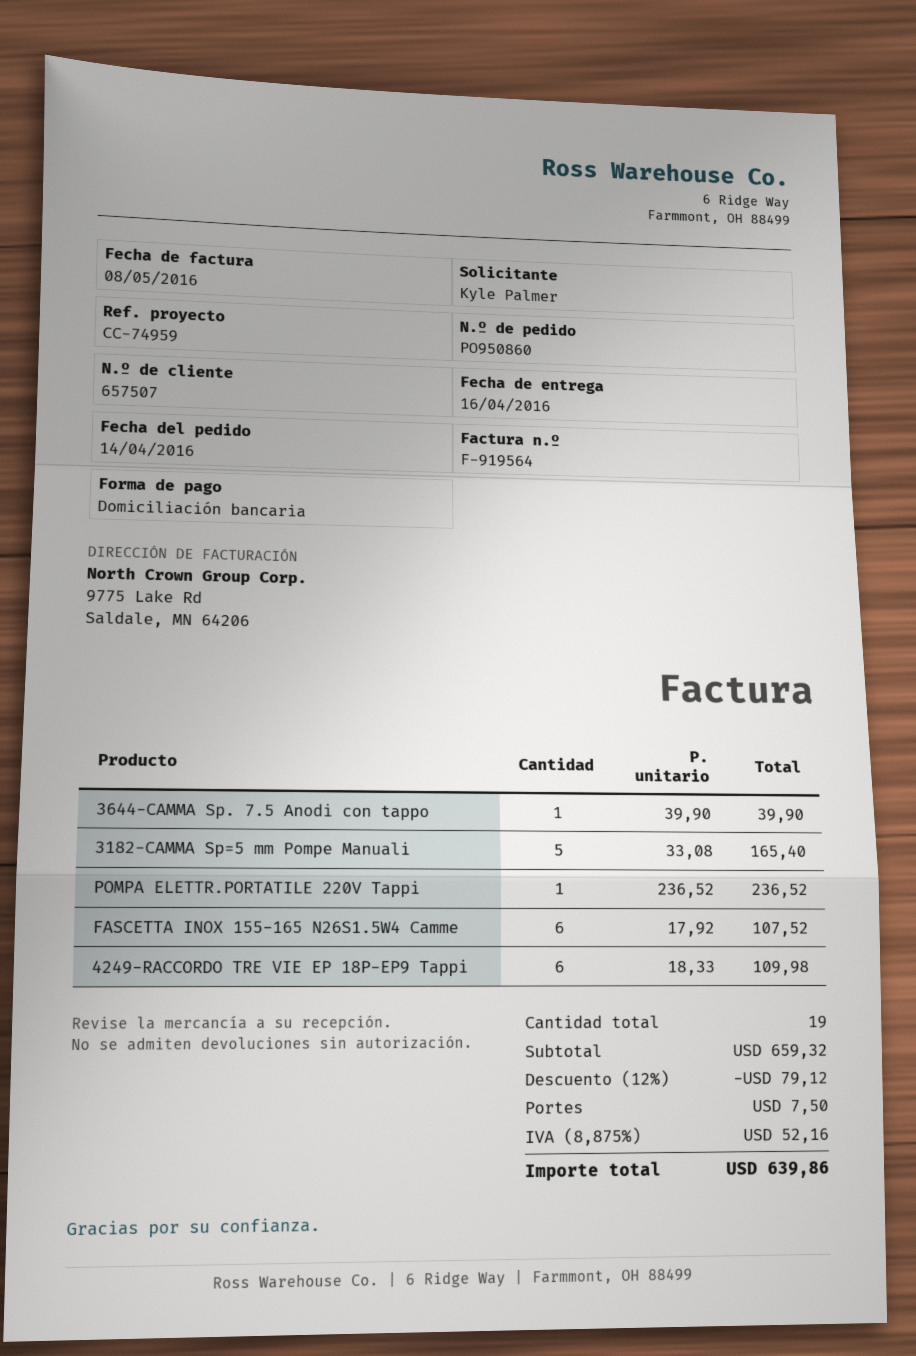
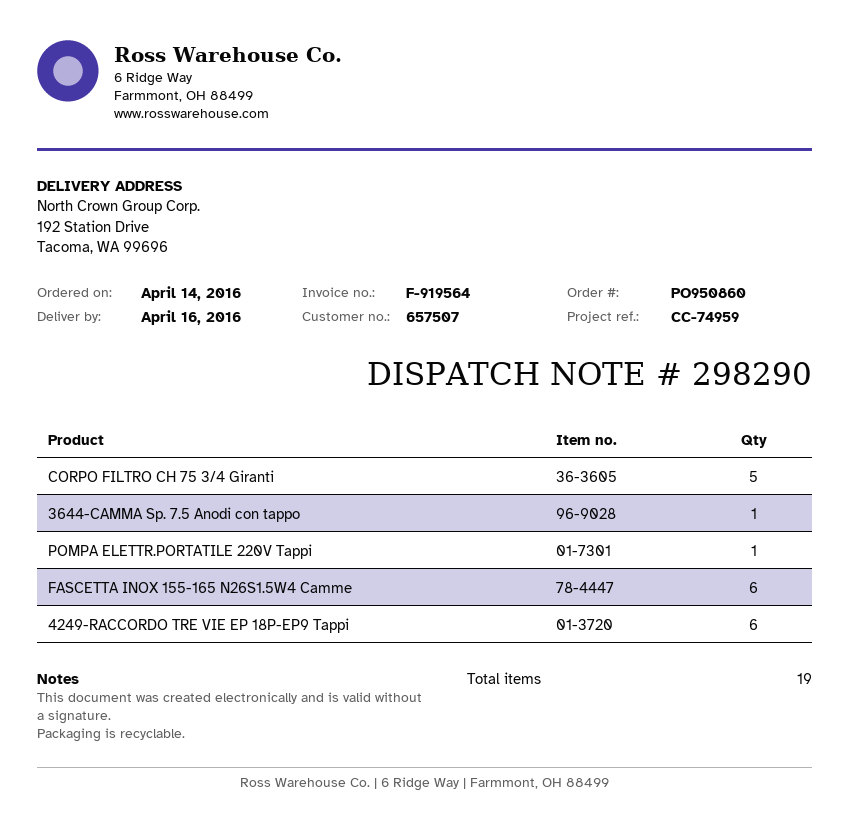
3182-CAMMA Sp=5 mm Pompe Manuali: 5 -> none
CORPO FILTRO CH 75 3/4 Giranti: none -> 5

